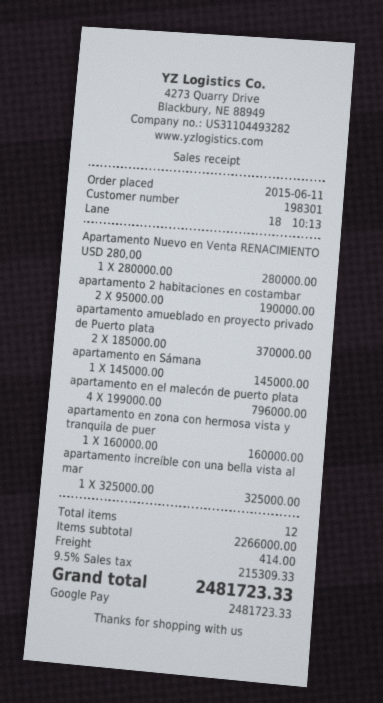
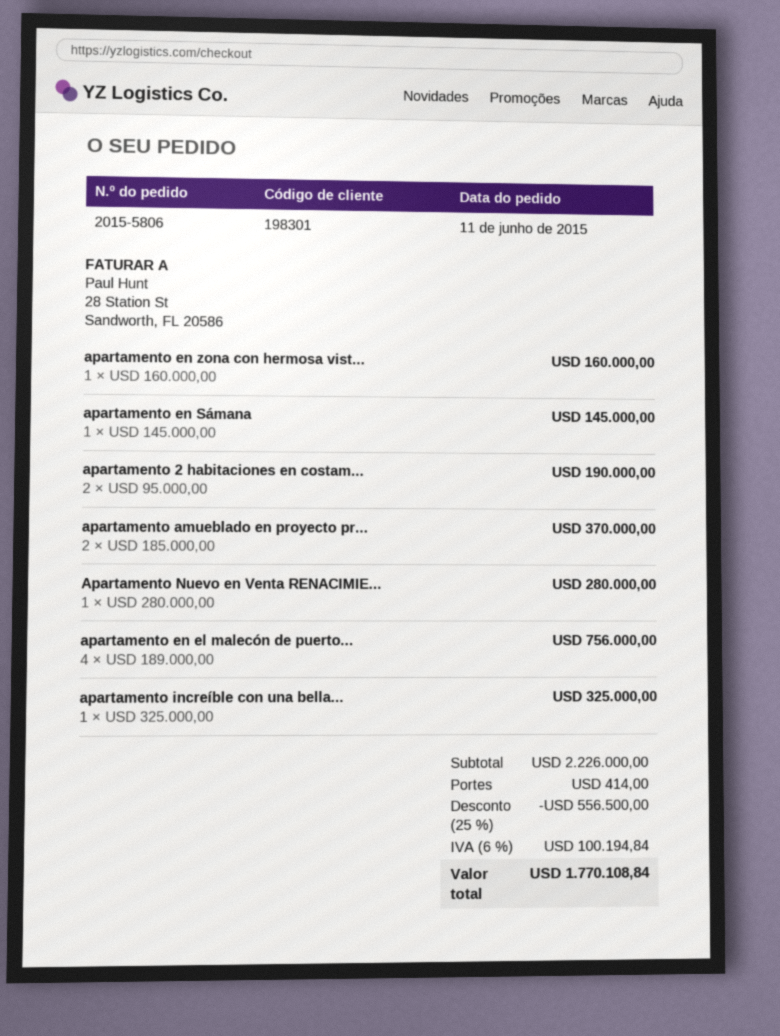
apartamento en el malecón de puerto plata: 4 x 199000.00 = 796000.00 -> 4 x 189000.00 = 756000.00
subtotal: 2266000.00 -> 2226000.00
discount: none -> 25% = 556500.00
tax: 9.5% = 215309.33 -> 6% = 100194.84
total: 2481723.33 -> 1770108.84

